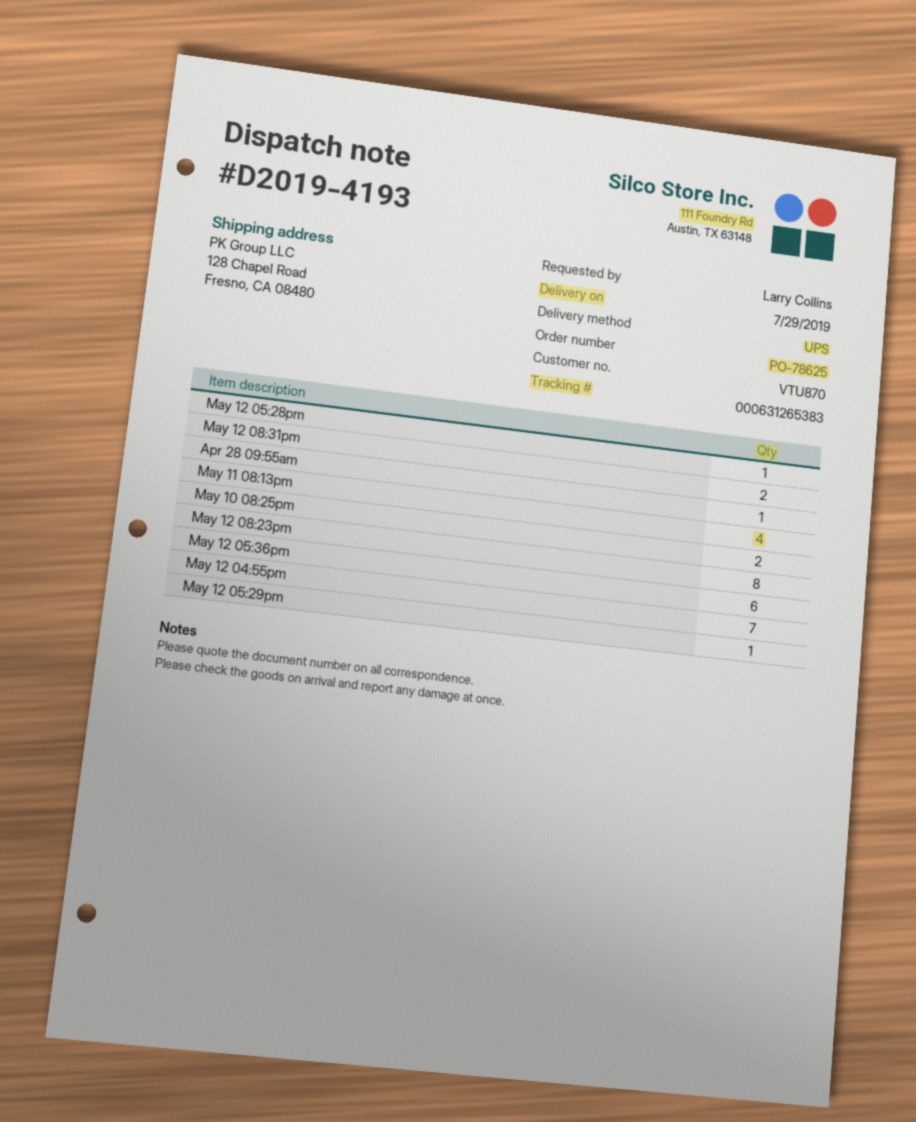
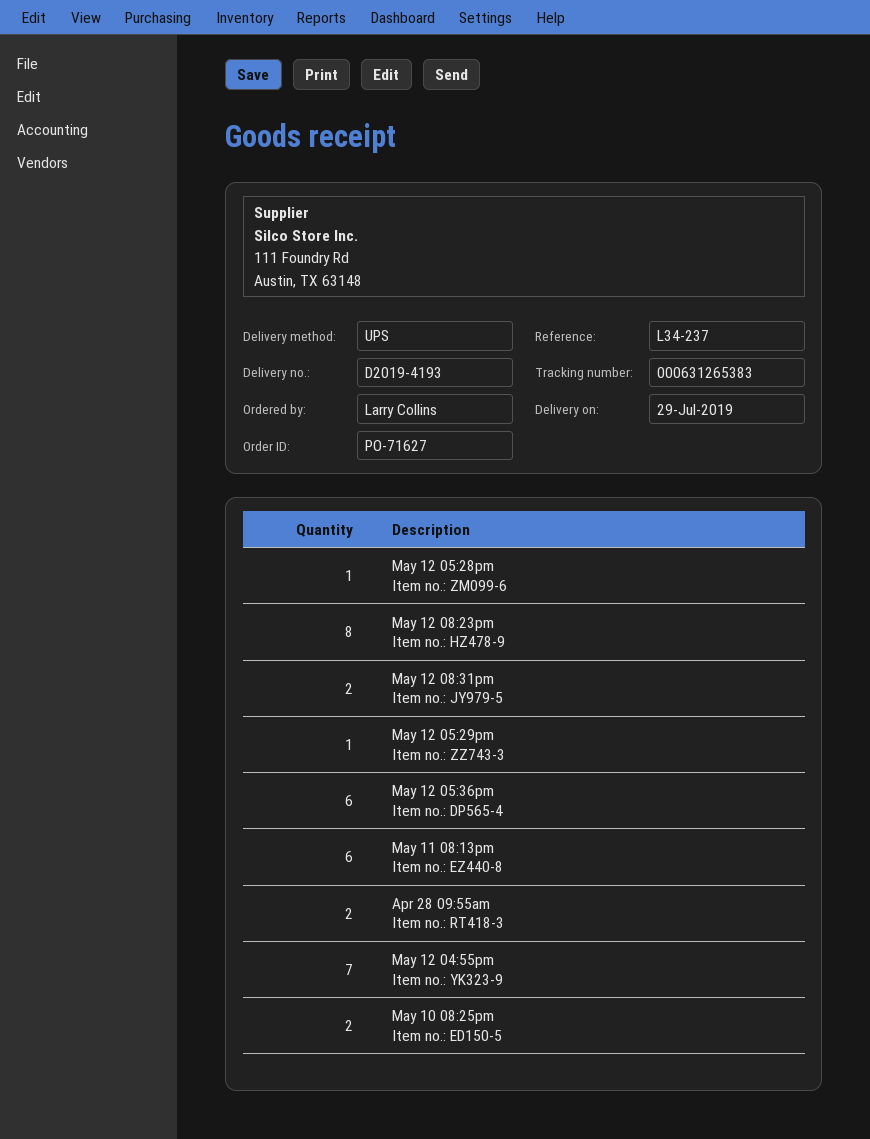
order number: PO-78625 -> PO-71627
Apr 28 09:55am: 1 -> 2
May 11 08:13pm: 4 -> 6

